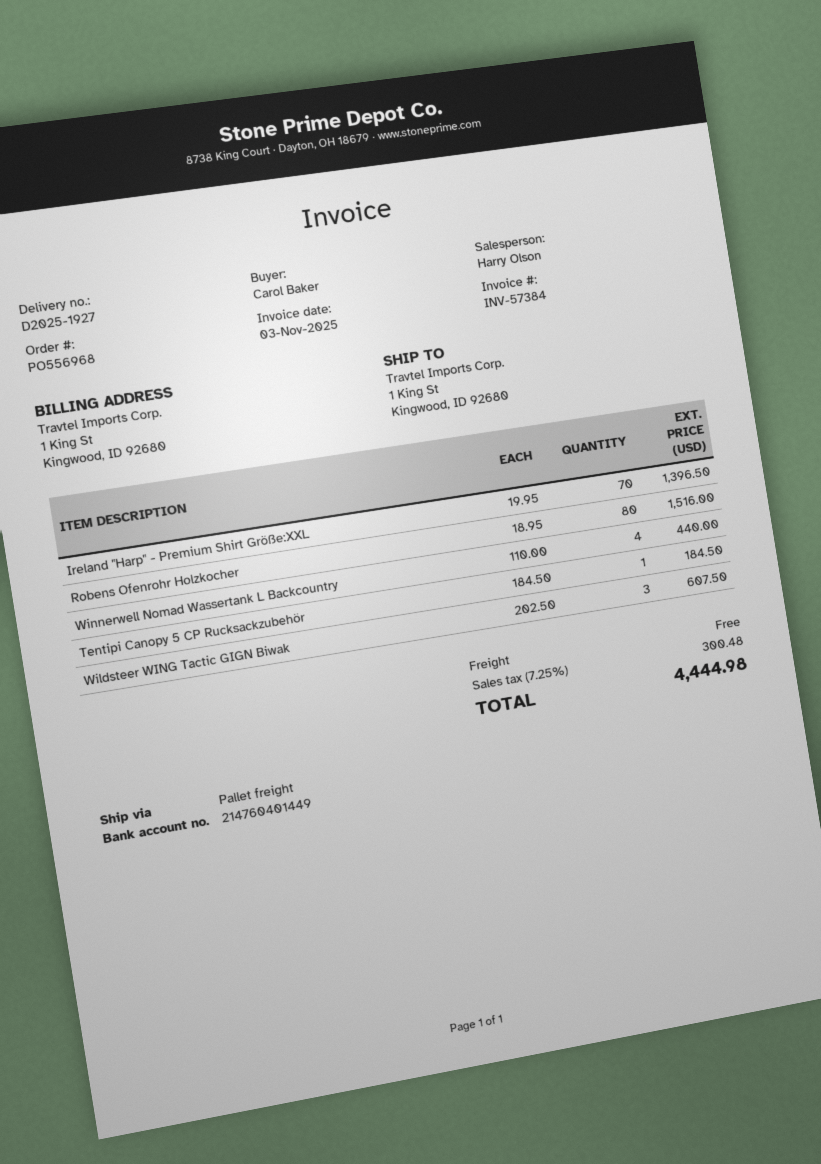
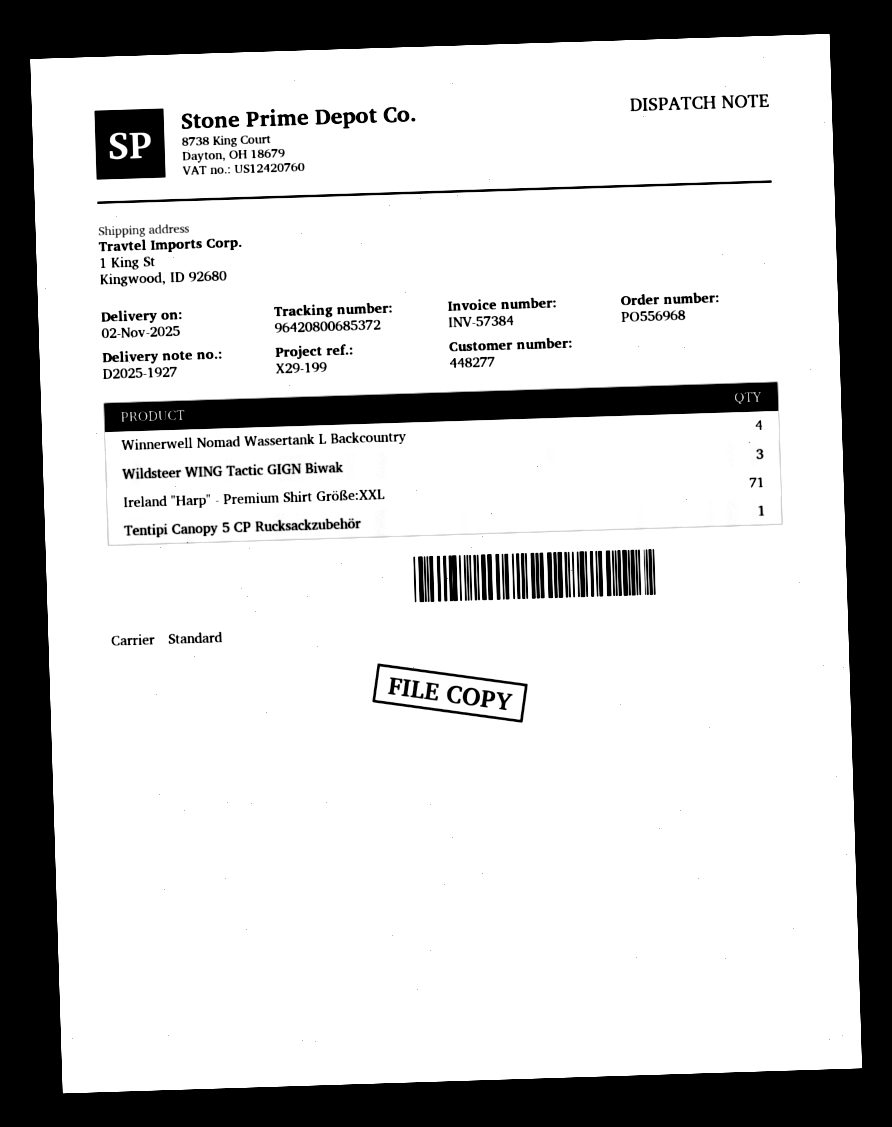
shipping method: pallet freight -> standard
Ireland "Harp" - Premium Shirt Größe:XXL: 70 -> 71
Robens Ofenrohr Holzkocher: 80 -> none

